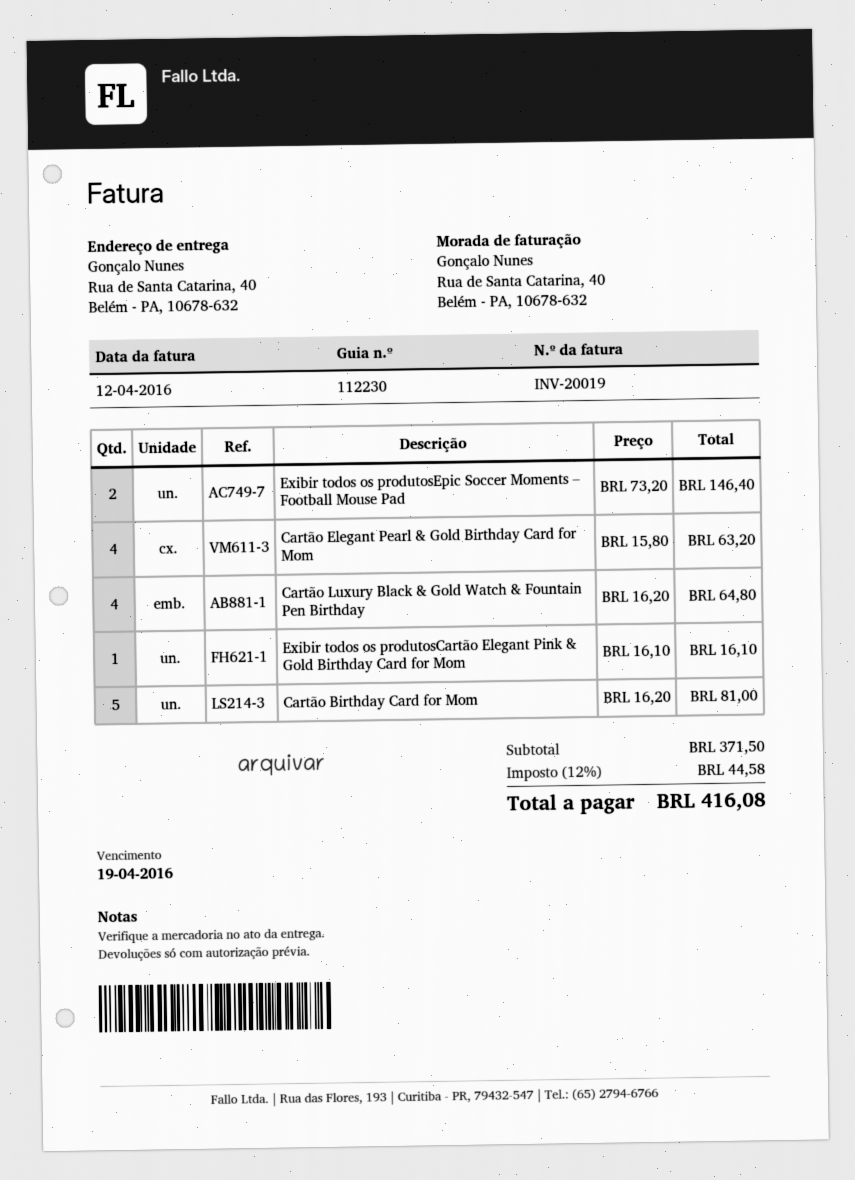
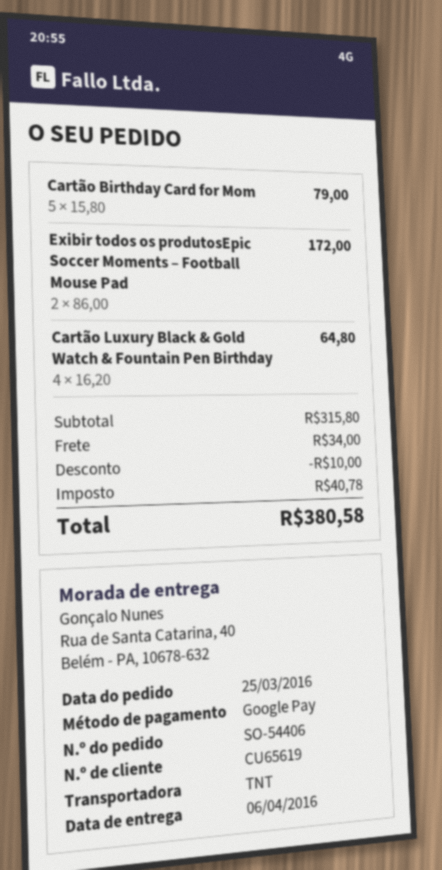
Exibir todos os produtosEpic Soccer Moments – Football Mouse Pad: 2 x 73.20 = 146.40 -> 2 x 86.00 = 172.00
Cartão Elegant Pearl & Gold Birthday Card for Mom: 4 x 15.80 = 63.20 -> none
Exibir todos os produtosCartão Elegant Pink & Gold Birthday Card for Mom: 1 x 16.10 = 16.10 -> none
Cartão Birthday Card for Mom: 5 x 16.20 = 81.00 -> 5 x 15.80 = 79.00
subtotal: 371.50 -> 315.80
discount: none -> 10.00
shipping: none -> 34.00
tax: 44.58 -> 40.78
total: 416.08 -> 380.58

